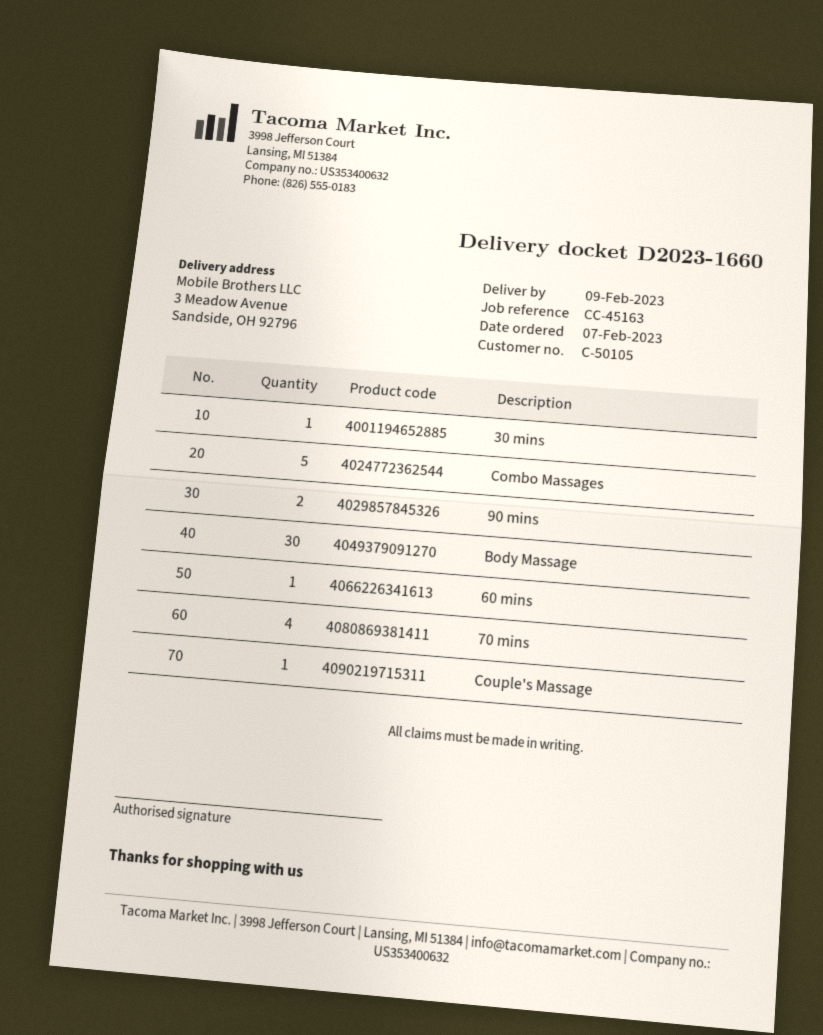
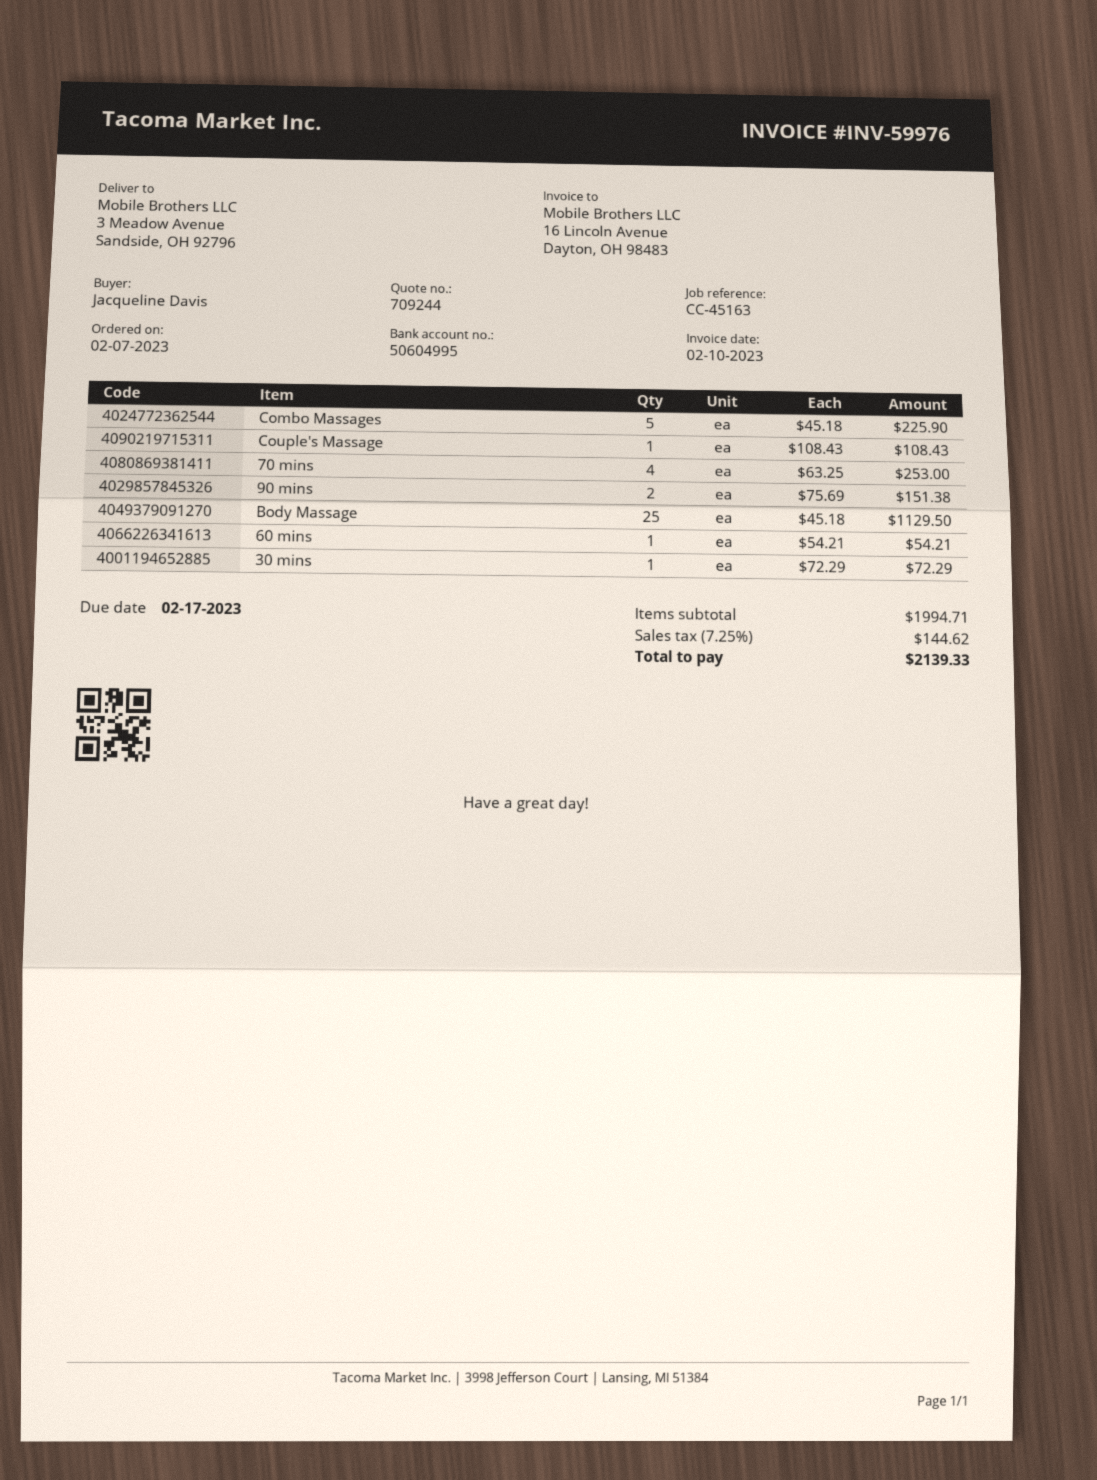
Body Massage: 30 -> 25

